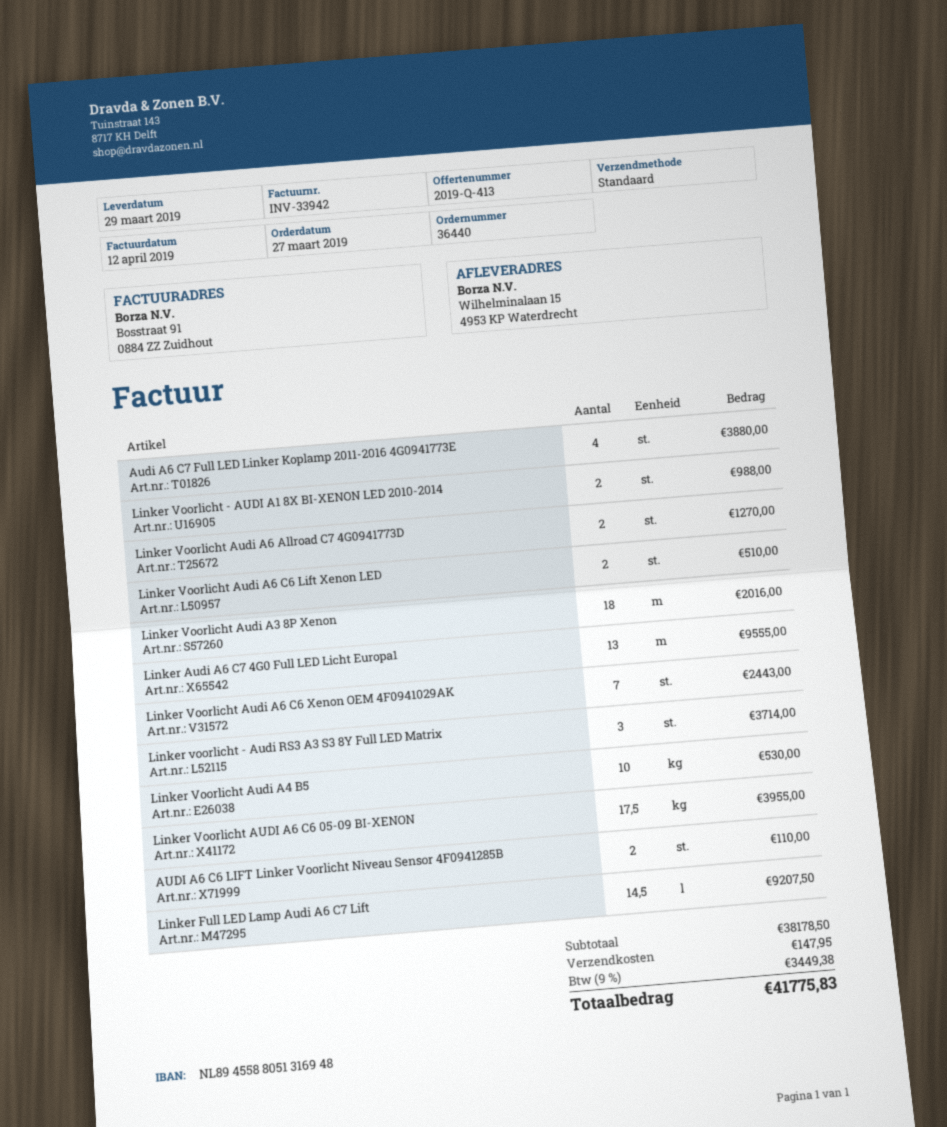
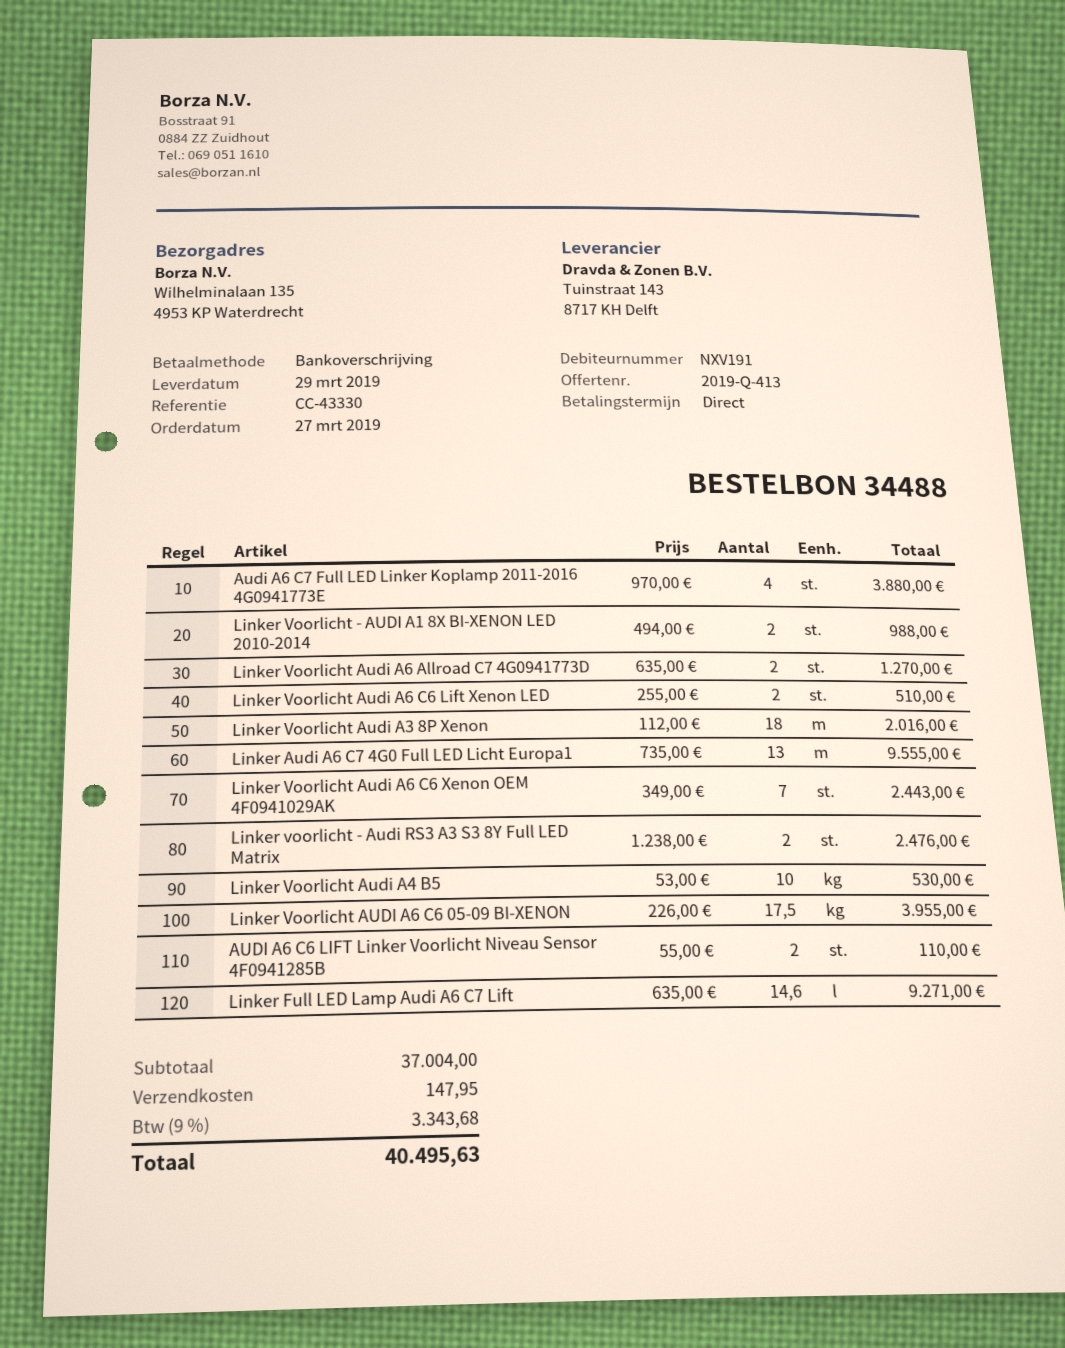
order number: 36440 -> 34488
ship to: Wilhelminalaan 15, 4953 KP Waterdrecht -> Wilhelminalaan 135, 4953 KP Waterdrecht
Linker voorlicht - Audi RS3 A3 S3 8Y Full LED Matrix: 3 for 3714.00 -> 2 for 2476.00
Linker Full LED Lamp Audi A6 C7 Lift: 14.5 for 9207.50 -> 14.6 for 9271.00
subtotal: 38178.50 -> 37004.00
tax: 9% = 3449.38 -> 9% = 3343.68
total: 41775.83 -> 40495.63

